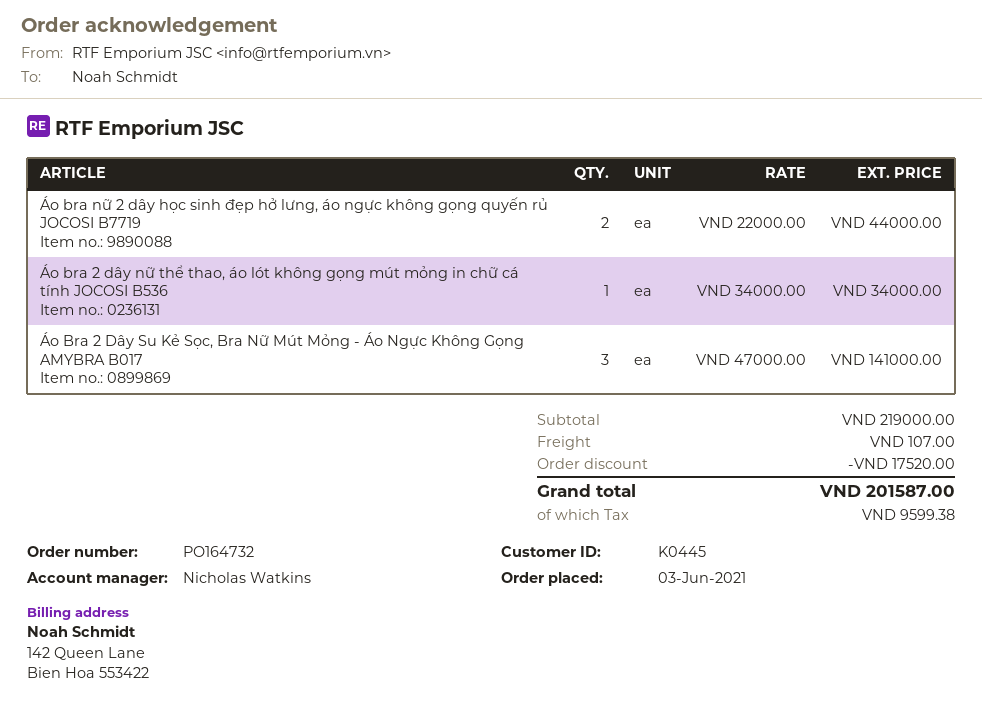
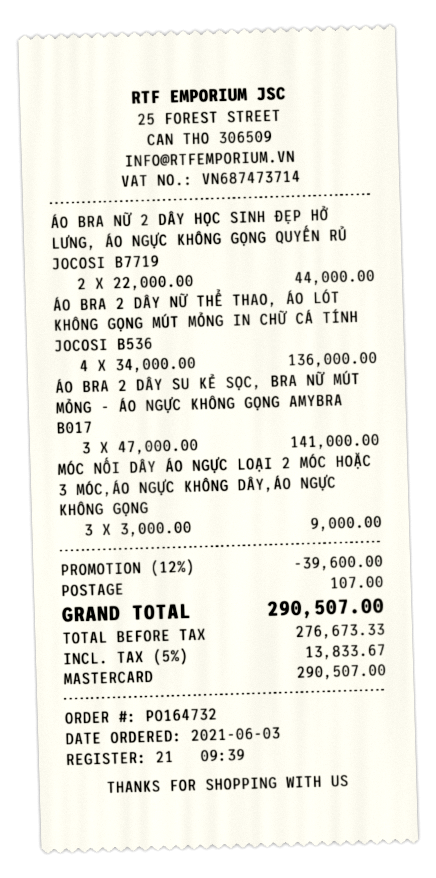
Áo bra 2 dây nữ thể thao, áo lót không gọng mút mỏng in chữ cá tính JOCOSI B536: 1 x 34000.00 = 34000.00 -> 4 x 34000.00 = 136000.00
MÓC NỐI DÂY ÁO NGỰC LOẠI 2 MÓC HOẶC 3 MÓC,ÁO NGỰC KHÔNG DÂY,ÁO NGỰC KHÔNG GỌNG: none -> 3 x 3000.00 = 9000.00
discount: 17520.00 -> 39600.00
tax: 9599.38 -> 13833.67
total: 201587.00 -> 290507.00

